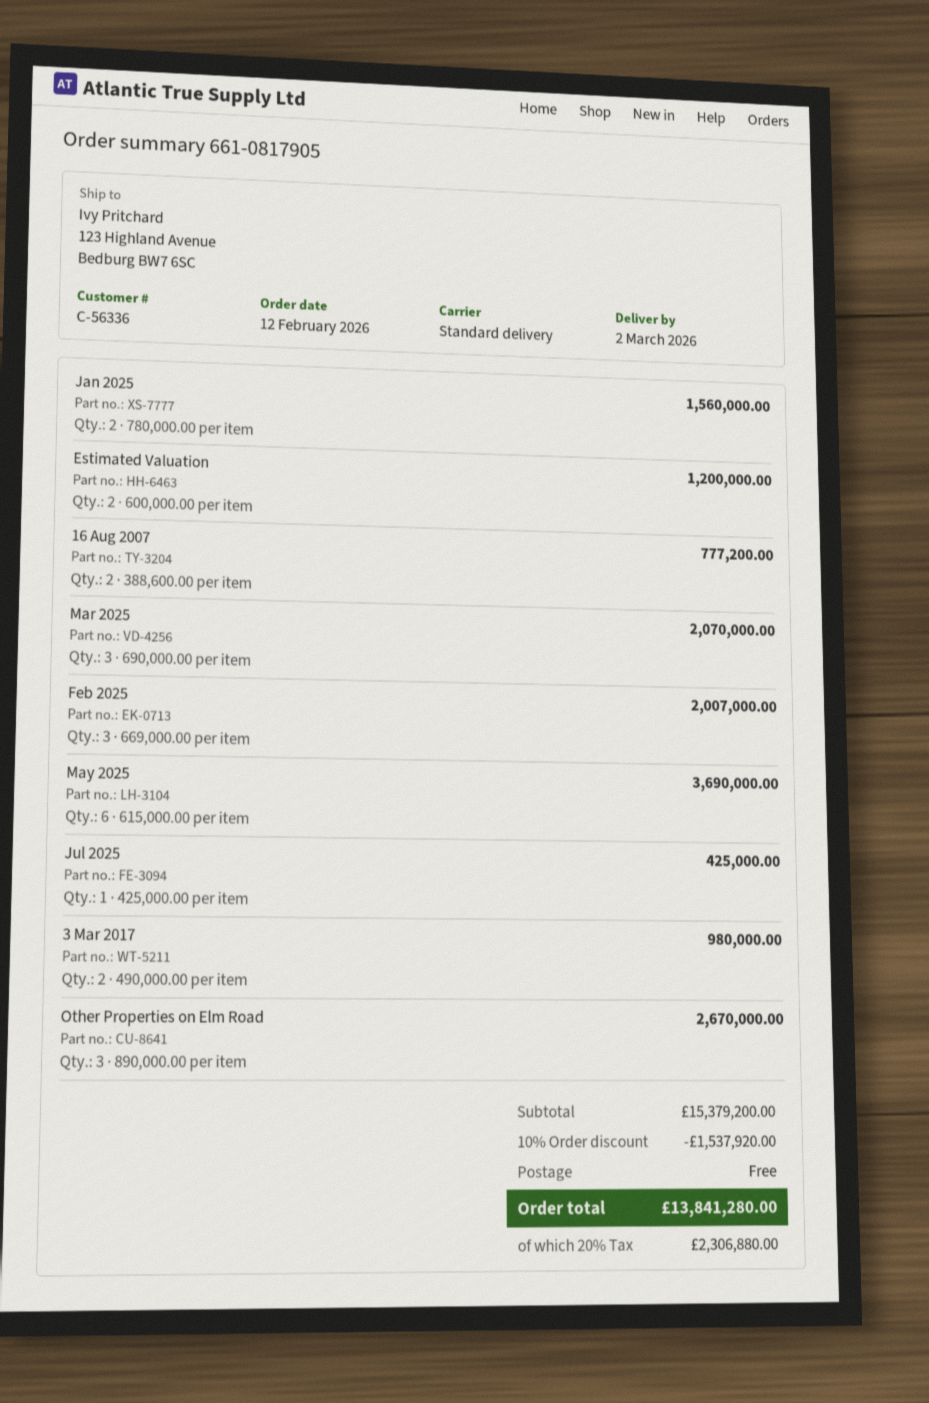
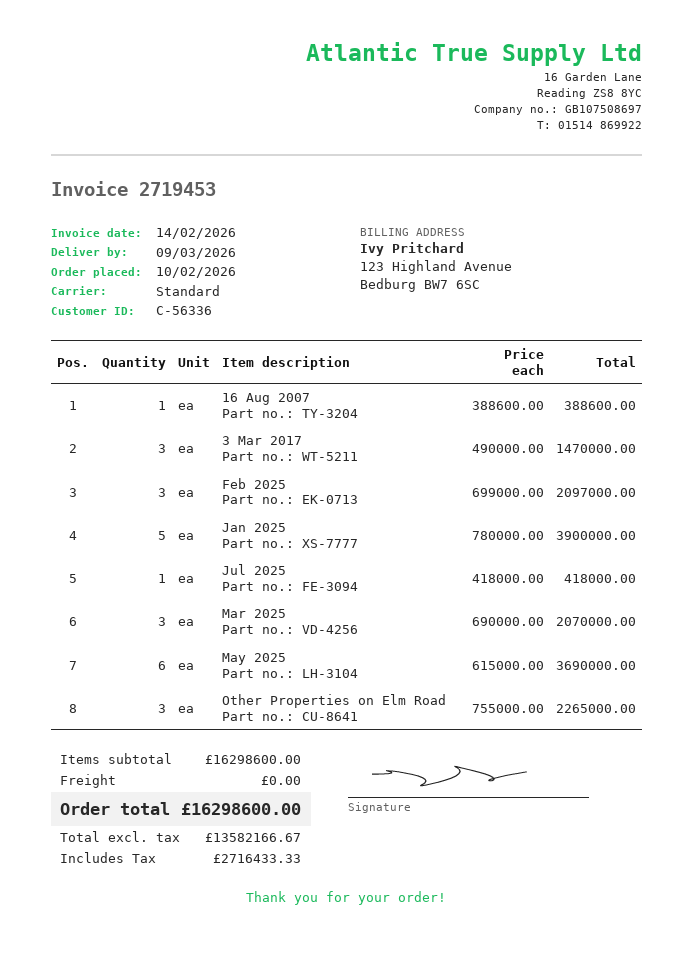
order date: 2026-02-12 -> 2026-02-10
delivery date: 2026-03-02 -> 2026-03-09
Jan 2025: 2 x 780000.00 = 1560000.00 -> 5 x 780000.00 = 3900000.00
Estimated Valuation: 2 x 600000.00 = 1200000.00 -> none
16 Aug 2007: 2 x 388600.00 = 777200.00 -> 1 x 388600.00 = 388600.00
Feb 2025: 3 x 669000.00 = 2007000.00 -> 3 x 699000.00 = 2097000.00
Jul 2025: 1 x 425000.00 = 425000.00 -> 1 x 418000.00 = 418000.00
3 Mar 2017: 2 x 490000.00 = 980000.00 -> 3 x 490000.00 = 1470000.00
Other Properties on Elm Road: 3 x 890000.00 = 2670000.00 -> 3 x 755000.00 = 2265000.00
subtotal: 15379200.00 -> 16298600.00
discount: 10% = 1537920.00 -> none
tax: 2306880.00 -> 2716433.33
total: 13841280.00 -> 16298600.00

